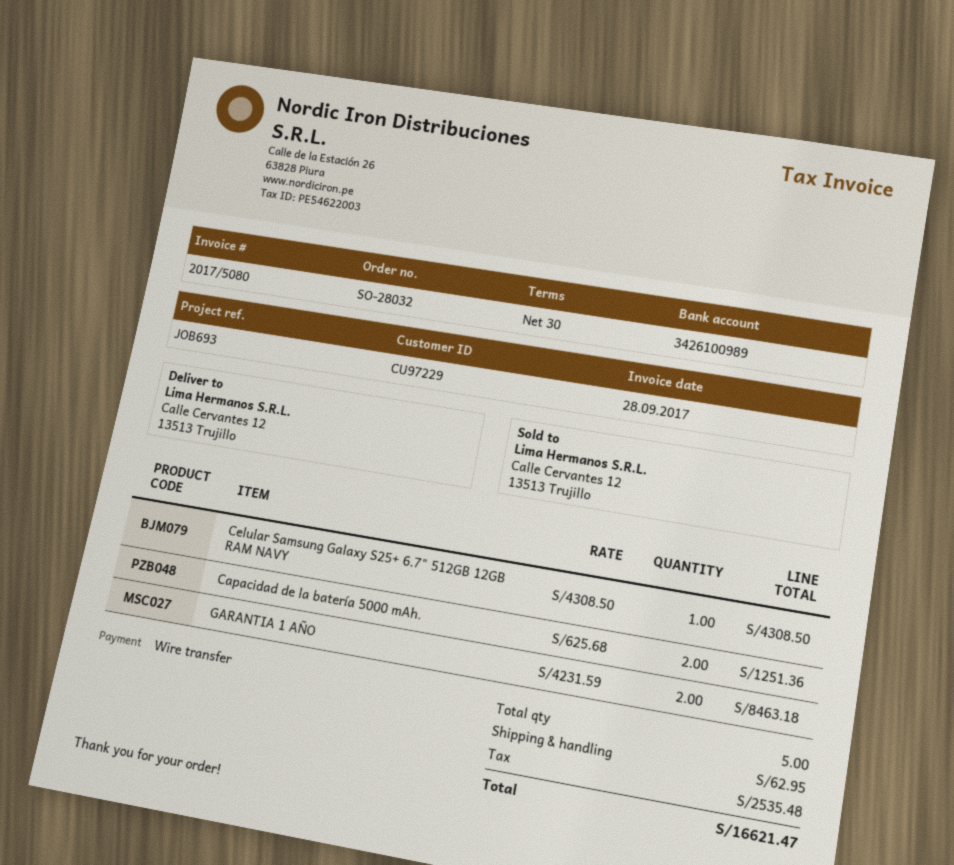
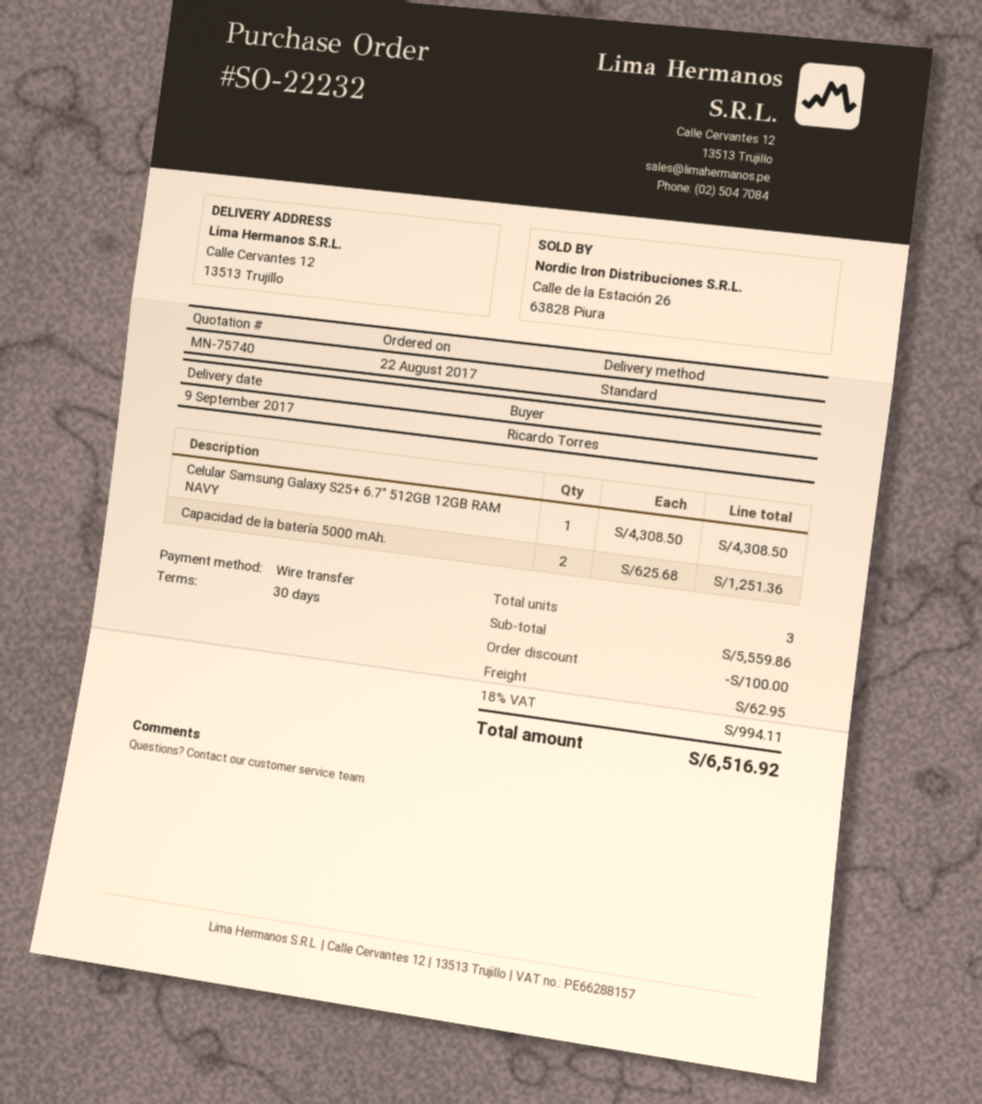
order number: SO-28032 -> SO-22232
GARANTIA 1 AÑO: 2 x 4231.59 = 8463.18 -> none
total quantity: 5 -> 3
discount: none -> 100.00
tax: 2535.48 -> 994.11
total: 16621.47 -> 6516.92

